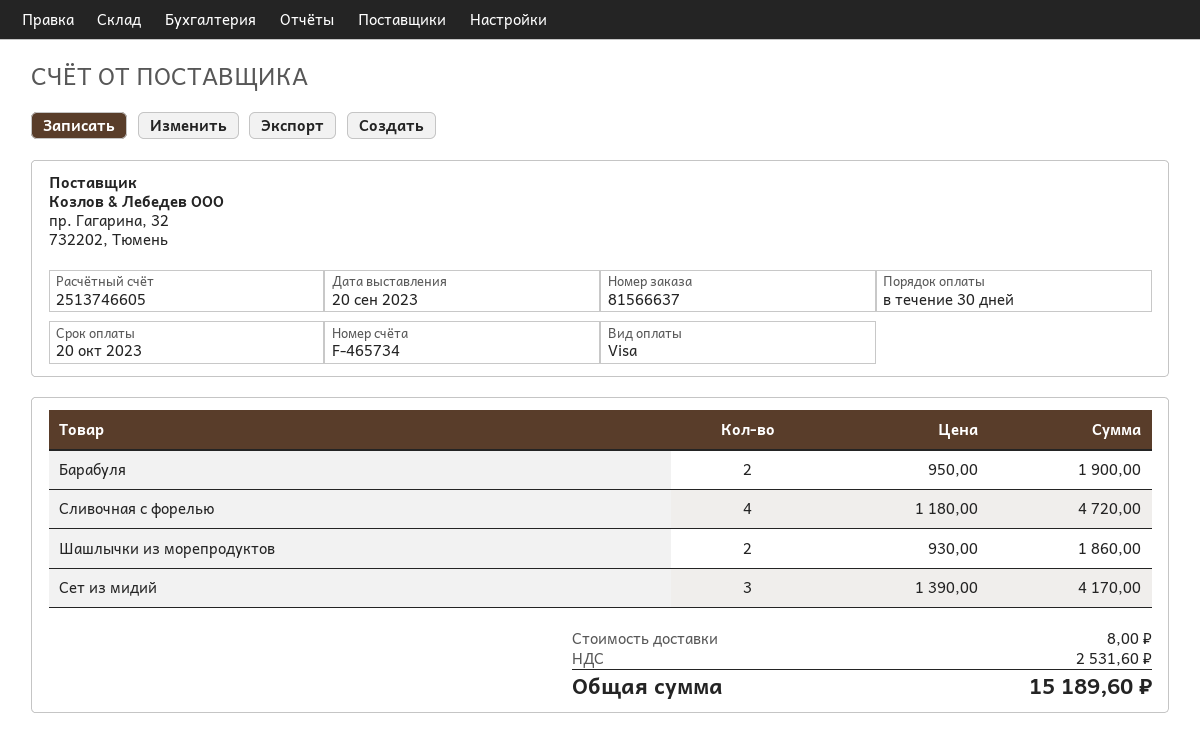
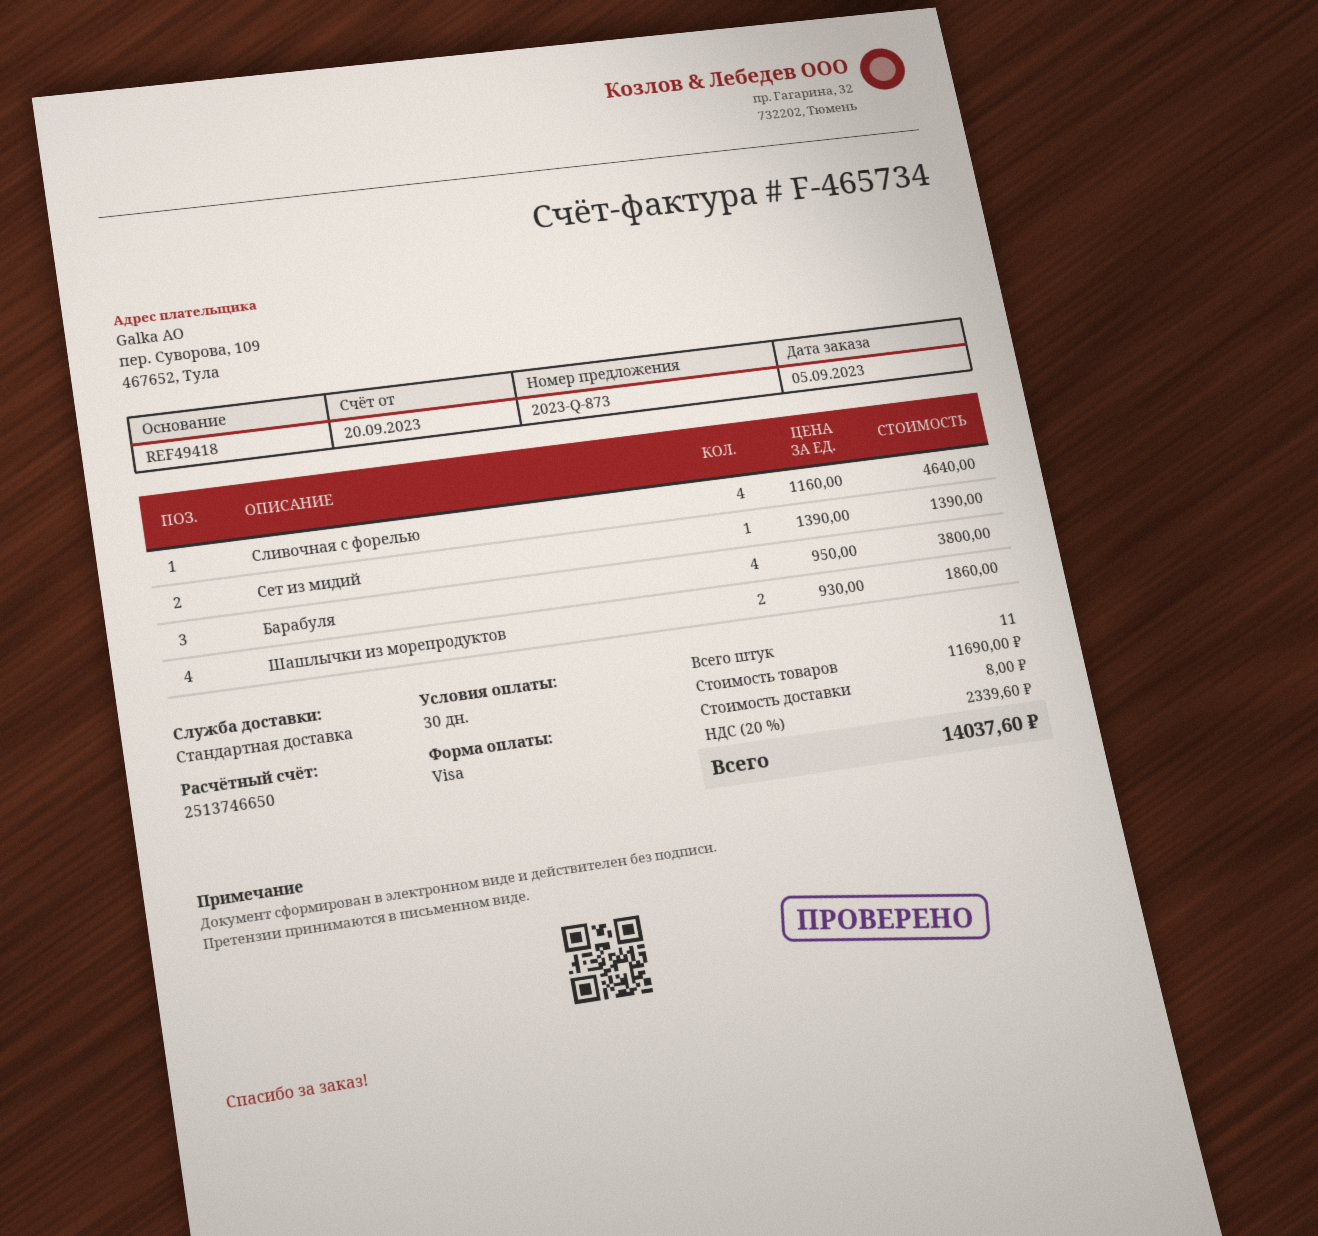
bank account: 2513746605 -> 2513746650
Барабуля: 2 x 950.00 = 1900.00 -> 4 x 950.00 = 3800.00
Сливочная с форелью: 4 x 1180.00 = 4720.00 -> 4 x 1160.00 = 4640.00
Сет из мидий: 3 x 1390.00 = 4170.00 -> 1 x 1390.00 = 1390.00
tax: 2531.60 -> 2339.60
total: 15189.60 -> 14037.60

